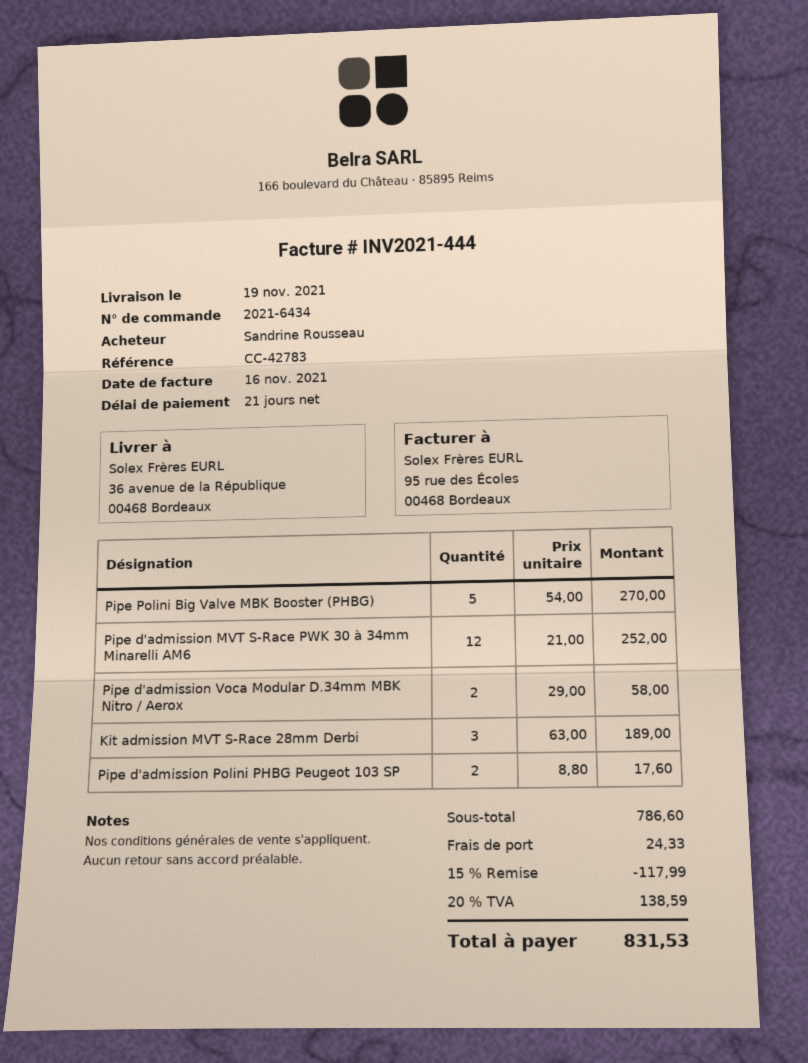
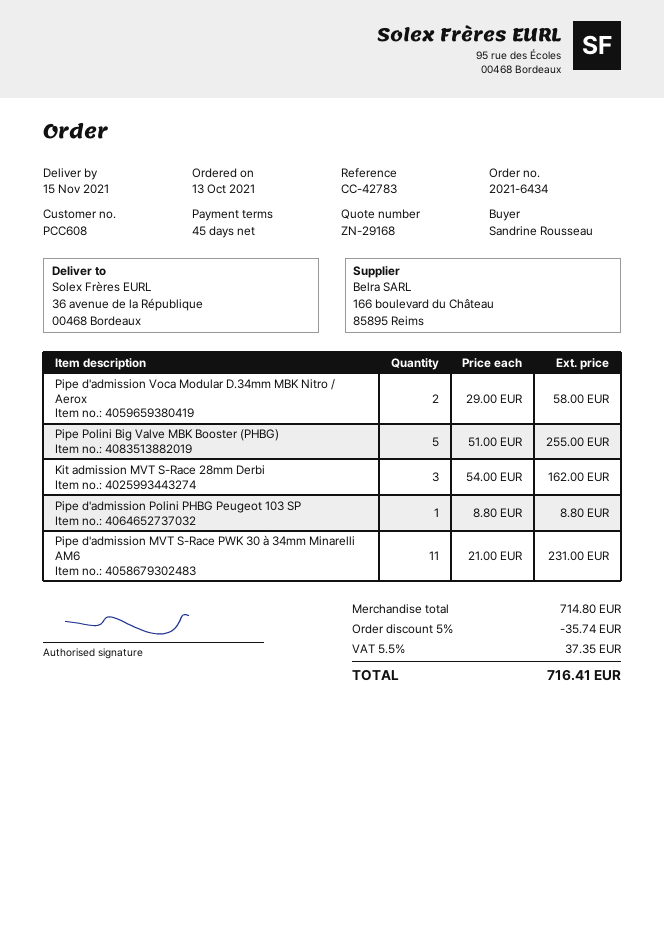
delivery date: 2021-11-19 -> 2021-11-15
payment terms: 21 days -> 45 days
Pipe Polini Big Valve MBK Booster (PHBG): 5 x 54.00 = 270.00 -> 5 x 51.00 = 255.00
Pipe d'admission MVT S-Race PWK 30 à 34mm Minarelli AM6: 12 x 21.00 = 252.00 -> 11 x 21.00 = 231.00
Kit admission MVT S-Race 28mm Derbi: 3 x 63.00 = 189.00 -> 3 x 54.00 = 162.00
Pipe d'admission Polini PHBG Peugeot 103 SP: 2 x 8.80 = 17.60 -> 1 x 8.80 = 8.80
subtotal: 786.60 -> 714.80
discount: 15% = 117.99 -> 5% = 35.74
shipping: 24.33 -> none
tax: 20% = 138.59 -> 5.5% = 37.35
total: 831.53 -> 716.41

